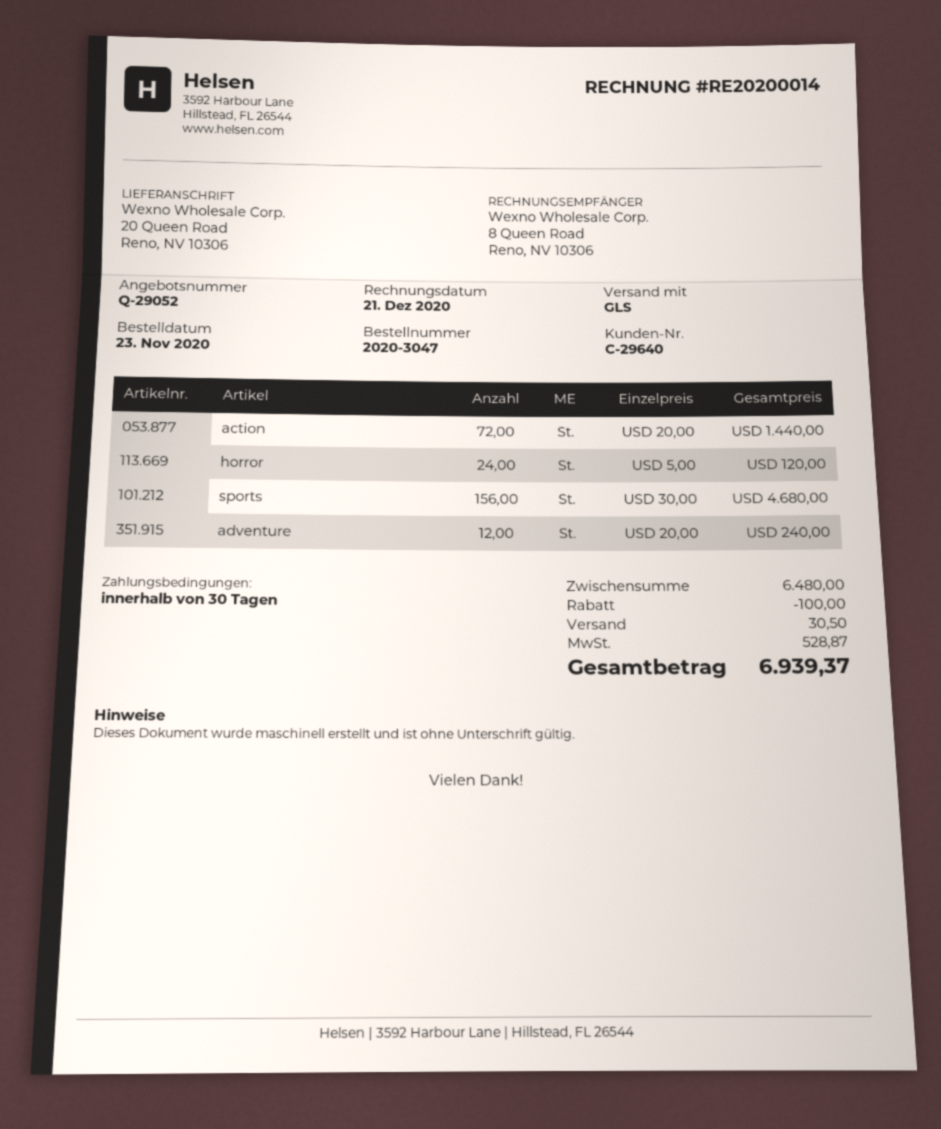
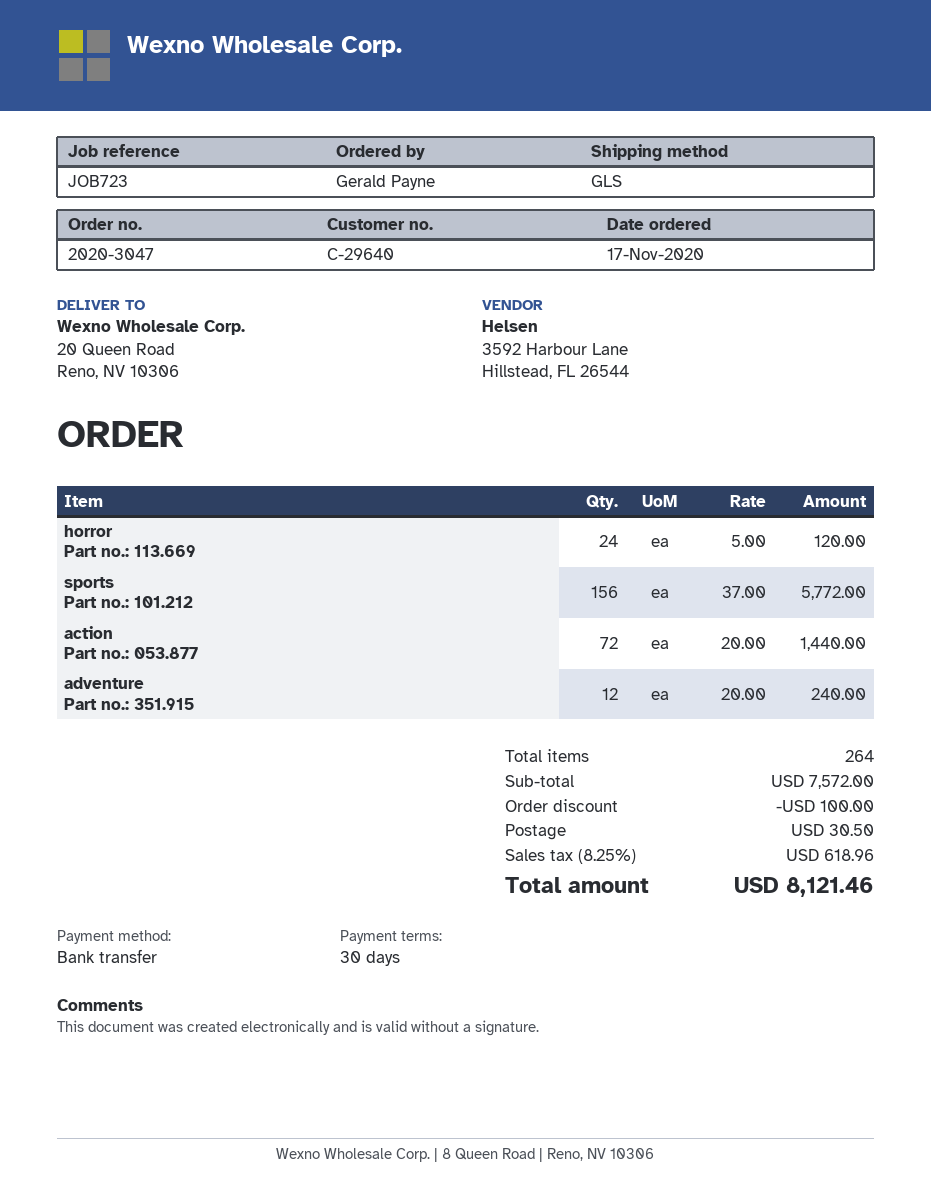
order date: 2020-11-23 -> 2020-11-17
sports: 156 x 30.00 = 4680.00 -> 156 x 37.00 = 5772.00
subtotal: 6480.00 -> 7572.00
tax: 528.87 -> 618.96
total: 6939.37 -> 8121.46

